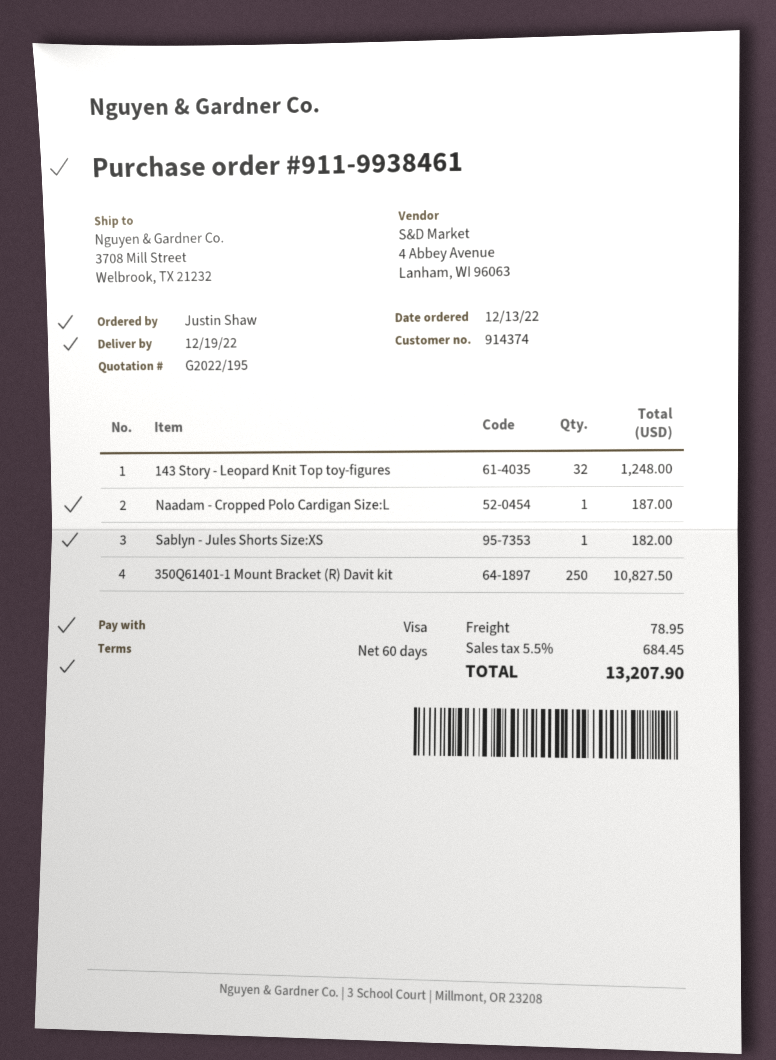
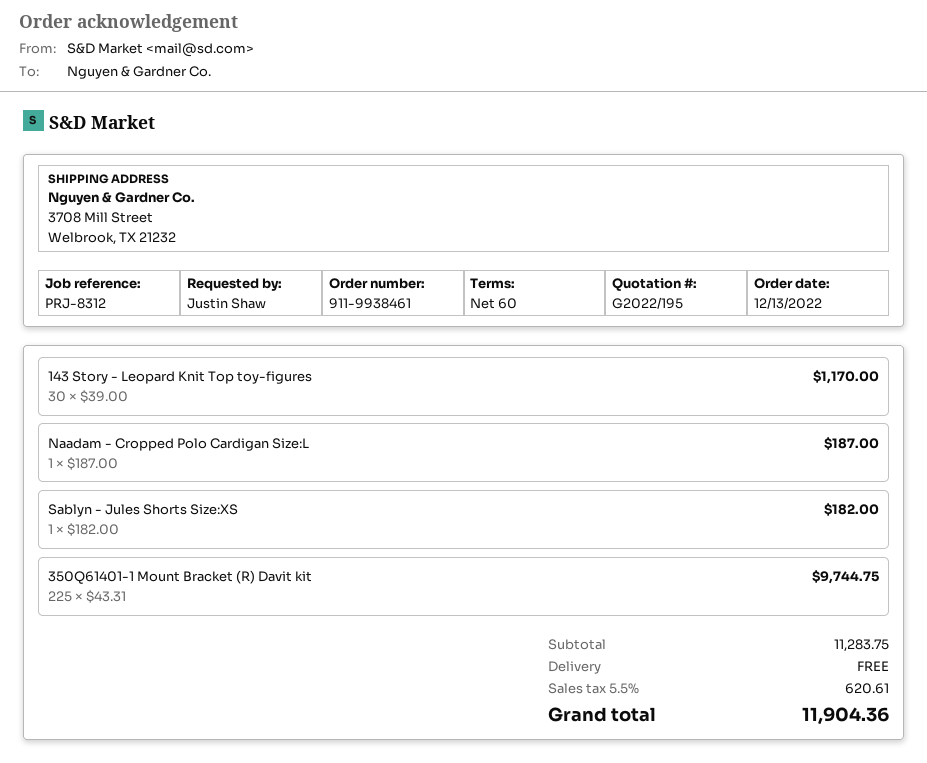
143 Story - Leopard Knit Top toy-figures: 32 for 1248.00 -> 30 for 1170.00
350Q61401-1 Mount Bracket (R) Davit kit: 250 for 10827.50 -> 225 for 9744.75
shipping: 78.95 -> 0.00
tax: 5.5% = 684.45 -> 5.5% = 620.61
total: 13207.90 -> 11904.36

